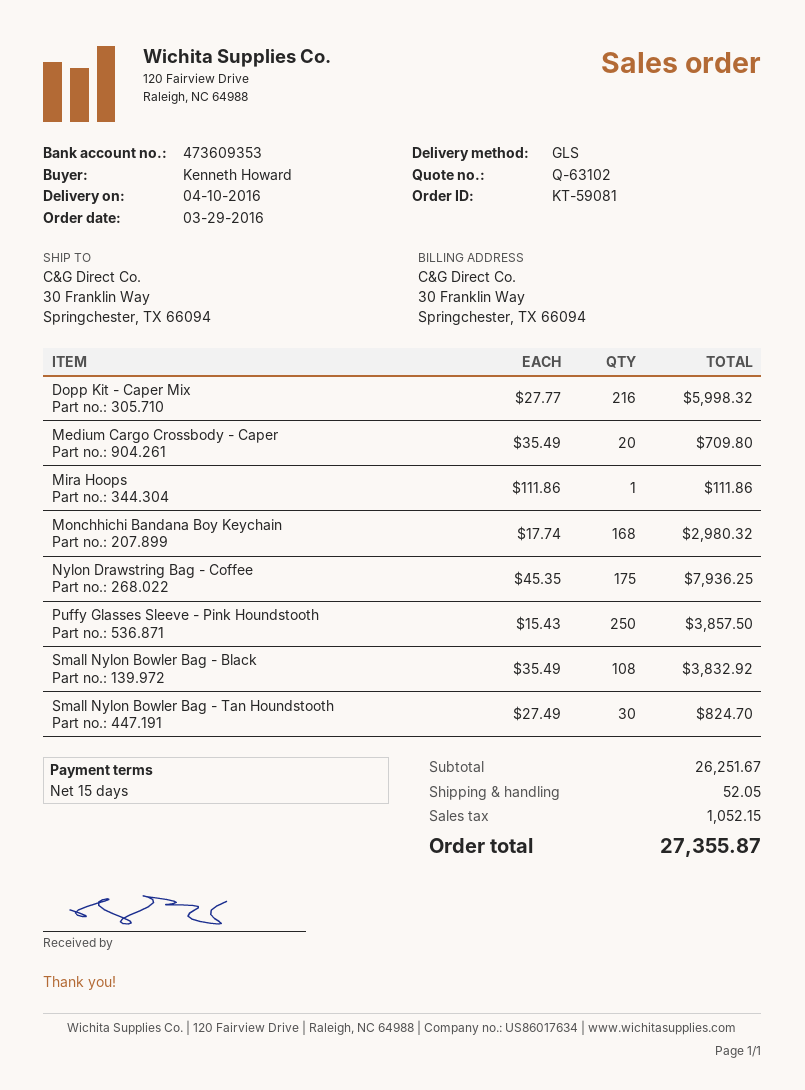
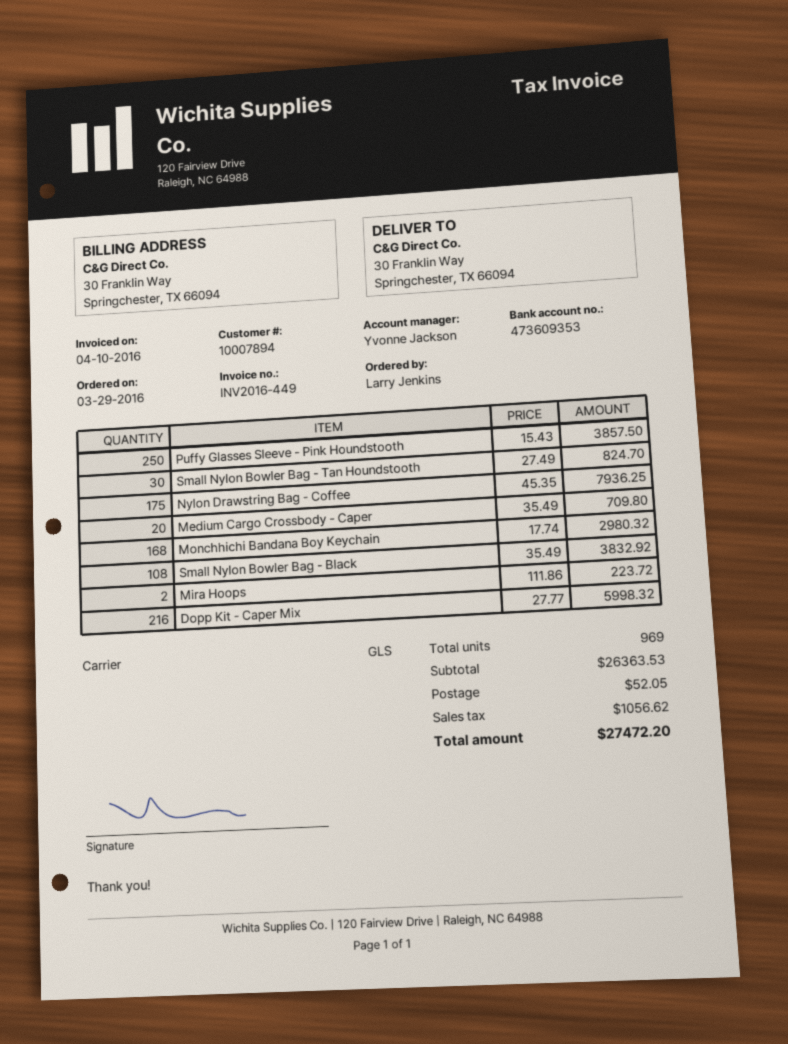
ordered by: Kenneth Howard -> Larry Jenkins
Mira Hoops: 1 x 111.86 = 111.86 -> 2 x 111.86 = 223.72
subtotal: 26251.67 -> 26363.53
tax: 1052.15 -> 1056.62
total: 27355.87 -> 27472.20

